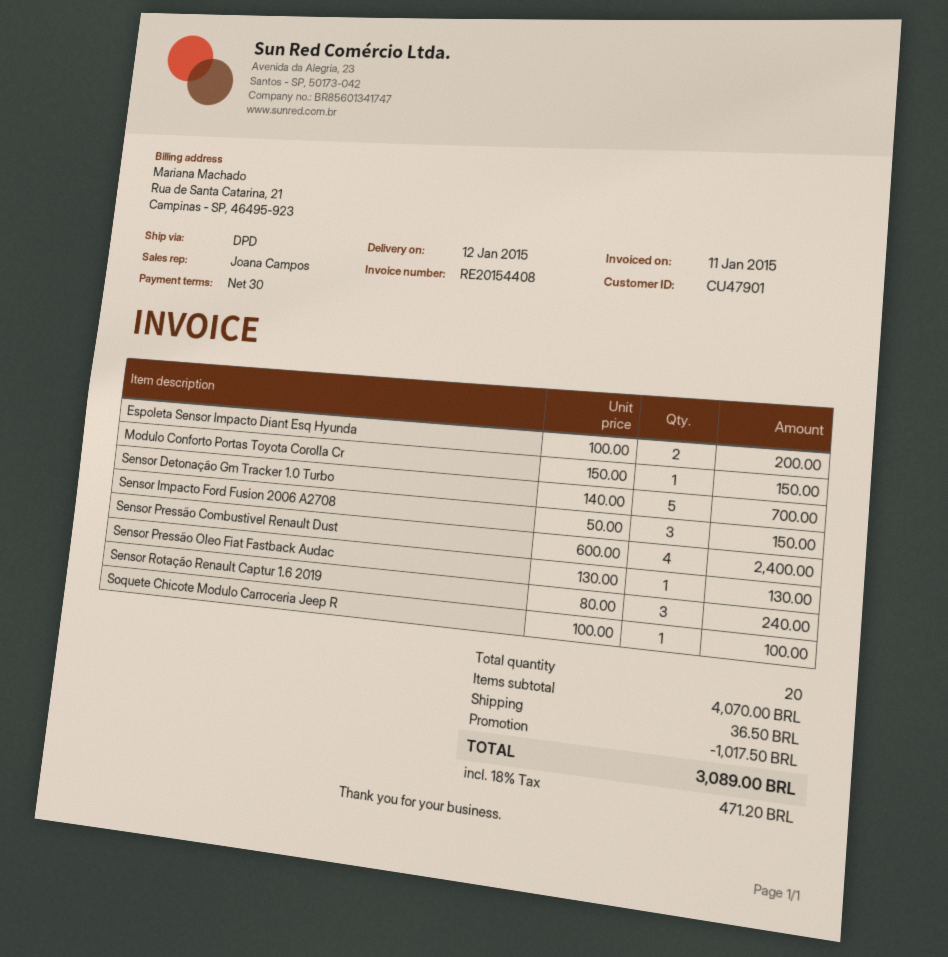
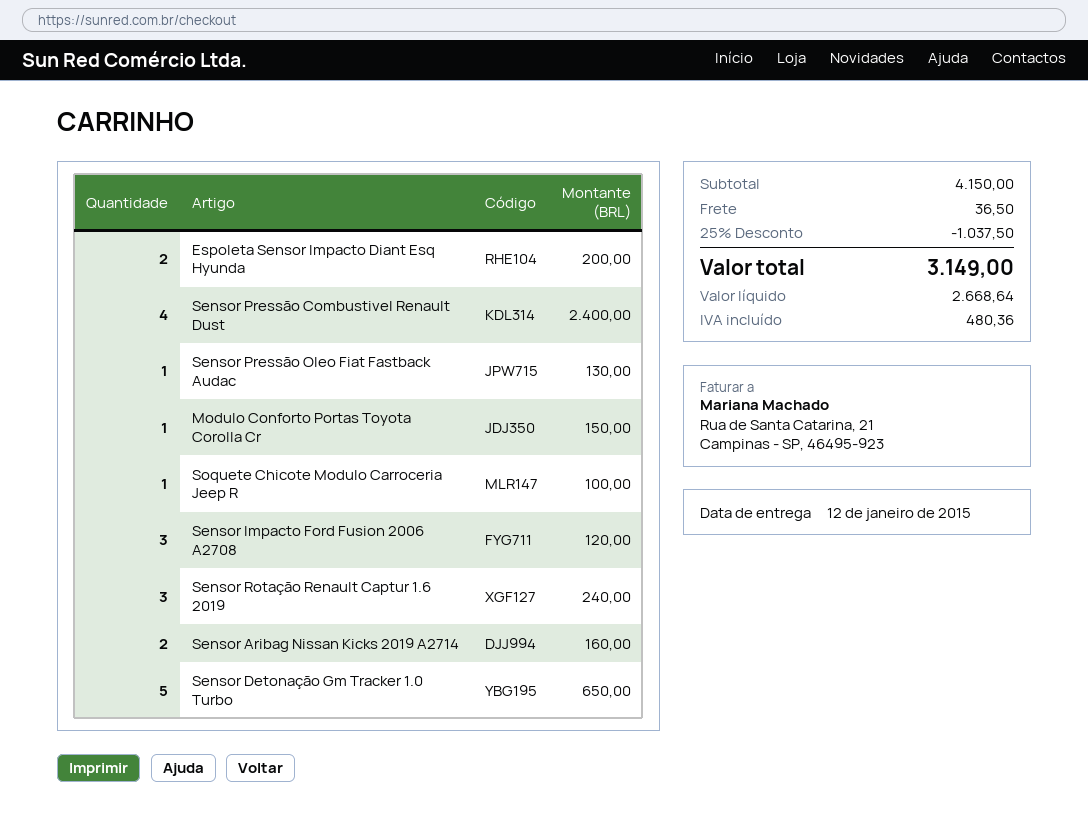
Sensor Detonação Gm Tracker 1.0 Turbo: 5 for 700.00 -> 5 for 650.00
Sensor Impacto Ford Fusion 2006 A2708: 3 for 150.00 -> 3 for 120.00
Sensor Aribag Nissan Kicks 2019 A2714: none -> 2 for 160.00
subtotal: 4070.00 -> 4150.00
discount: 1017.50 -> 1037.50
tax: 471.20 -> 480.36
total: 3089.00 -> 3149.00

